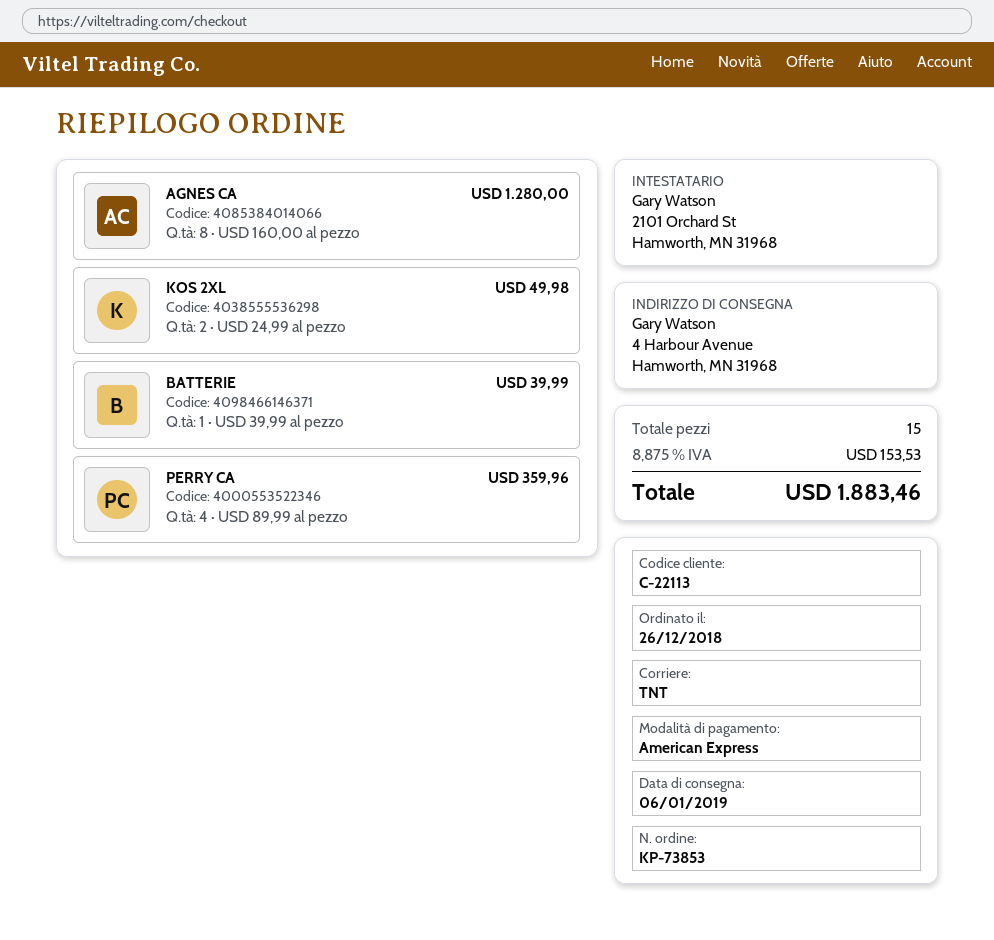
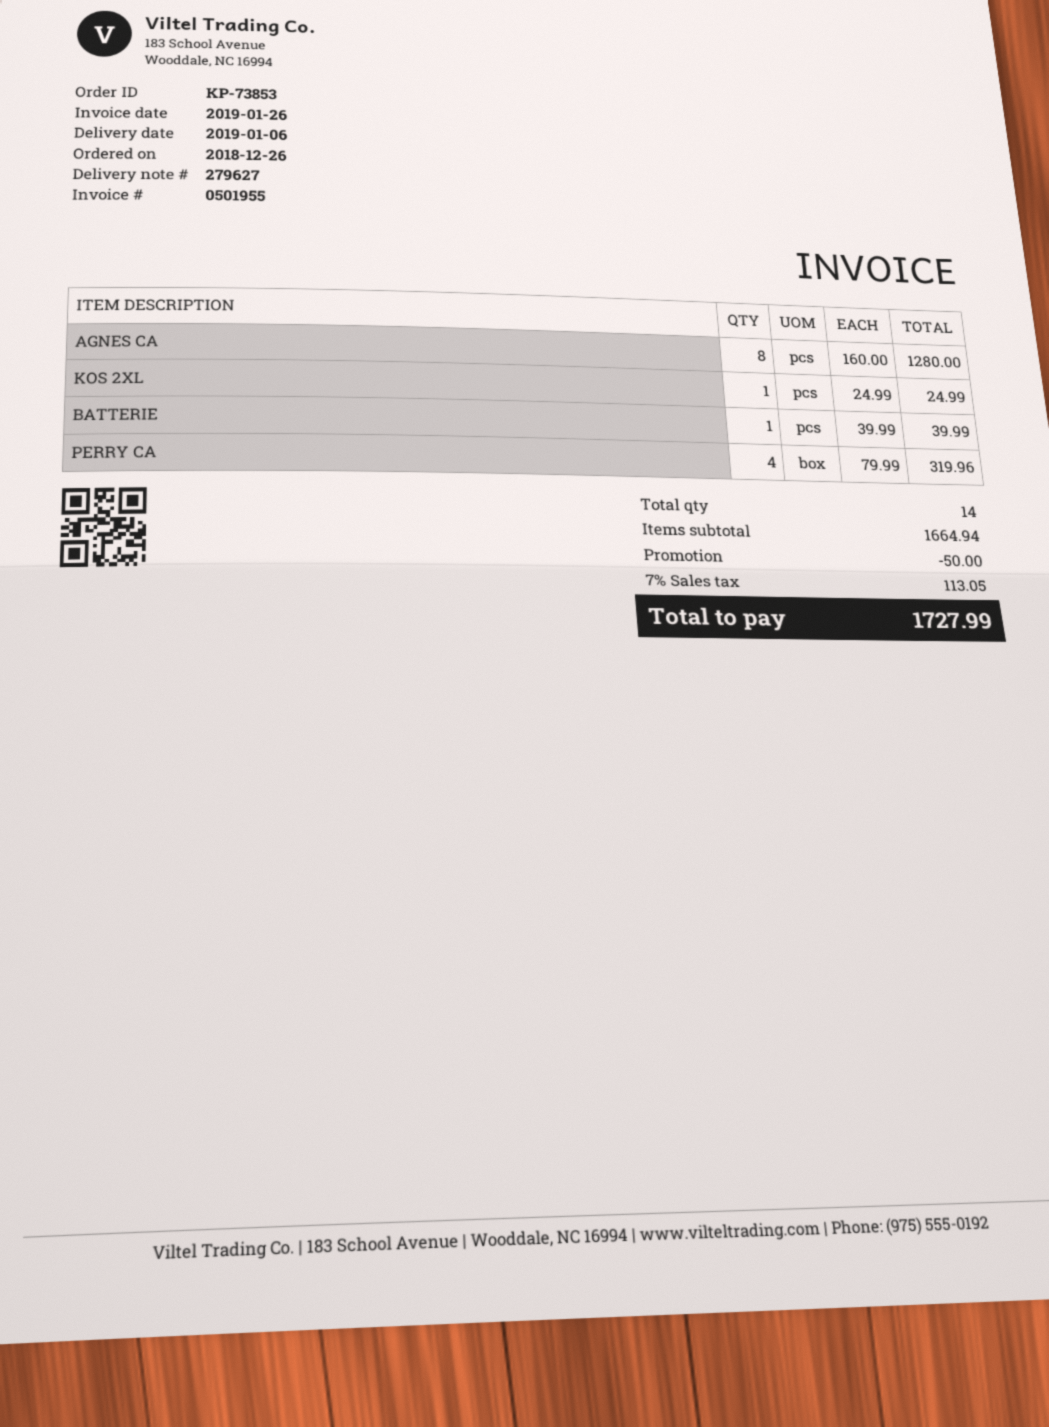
KOS 2XL: 2 x 24.99 = 49.98 -> 1 x 24.99 = 24.99
PERRY CA: 4 x 89.99 = 359.96 -> 4 x 79.99 = 319.96
total quantity: 15 -> 14
discount: none -> 50.00
tax: 8.875% = 153.53 -> 7% = 113.05
total: 1883.46 -> 1727.99

